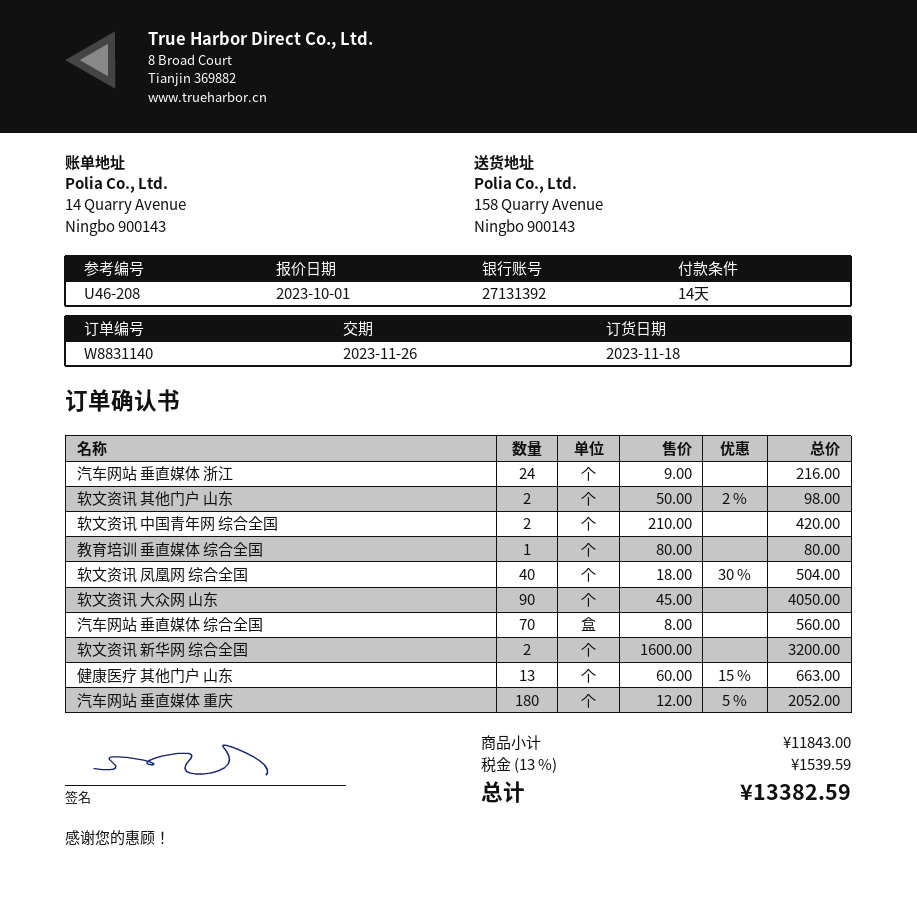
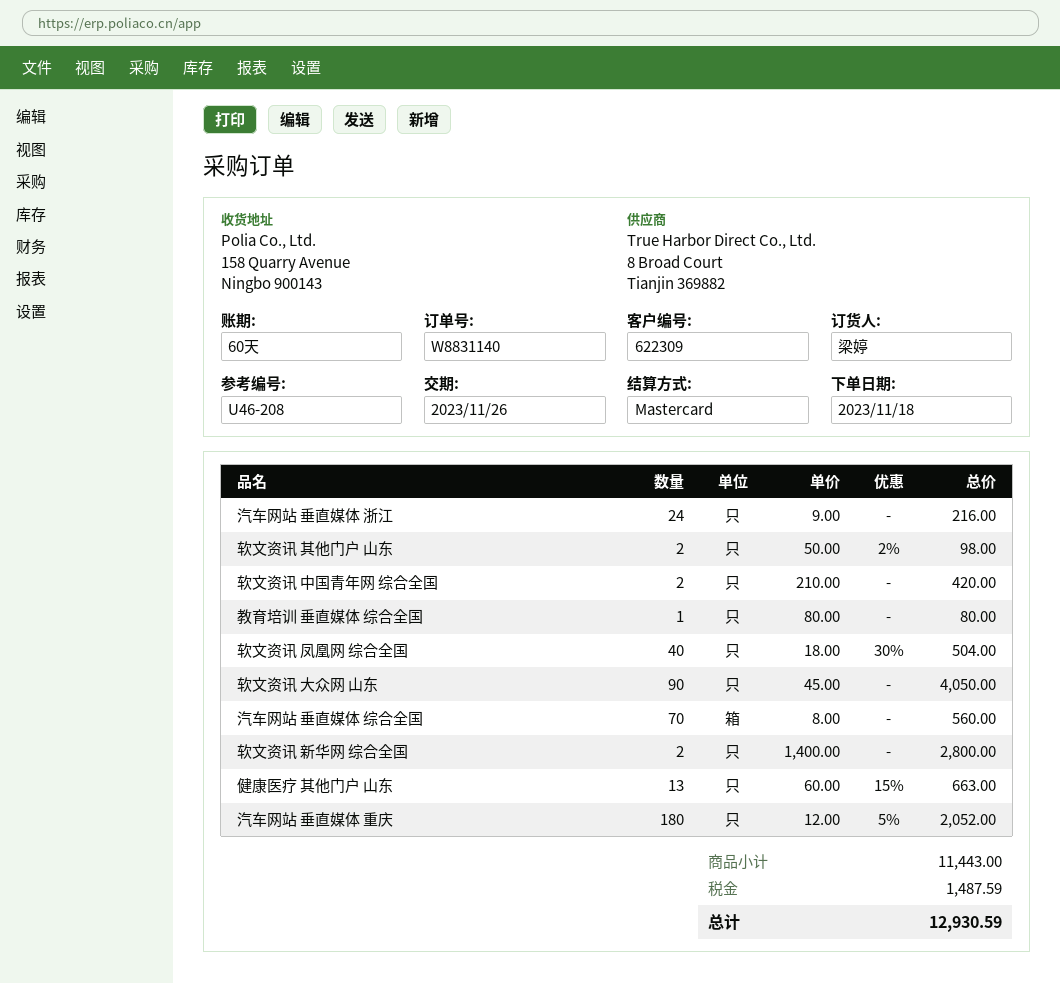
payment terms: 14 days -> 60 days
软文资讯 新华网 综合全国: 2 x 1600.00 = 3200.00 -> 2 x 1400.00 = 2800.00
subtotal: 11843.00 -> 11443.00
tax: 1539.59 -> 1487.59
total: 13382.59 -> 12930.59

